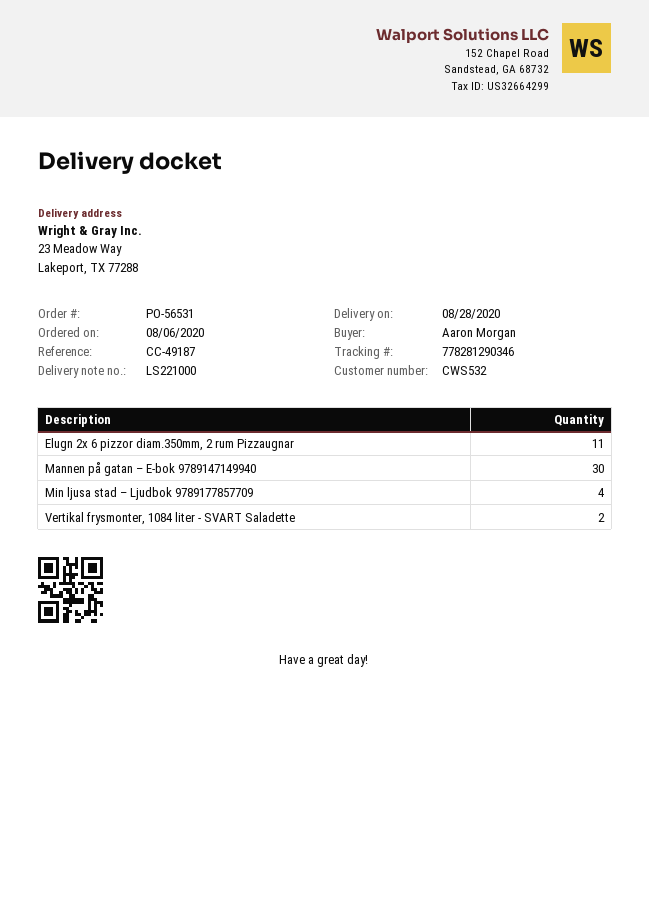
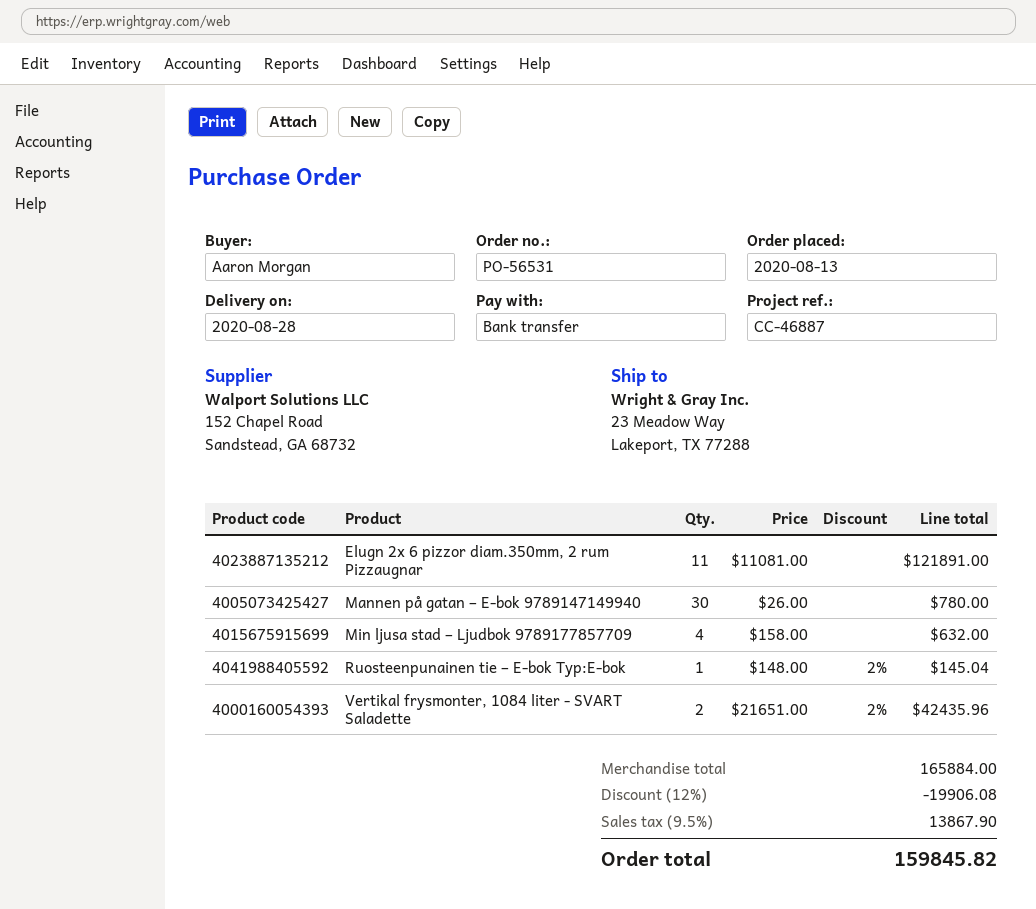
order date: 2020-08-06 -> 2020-08-13
reference: CC-49187 -> CC-46887
Ruosteenpunainen tie – E-bok Typ:E-bok: none -> 1

